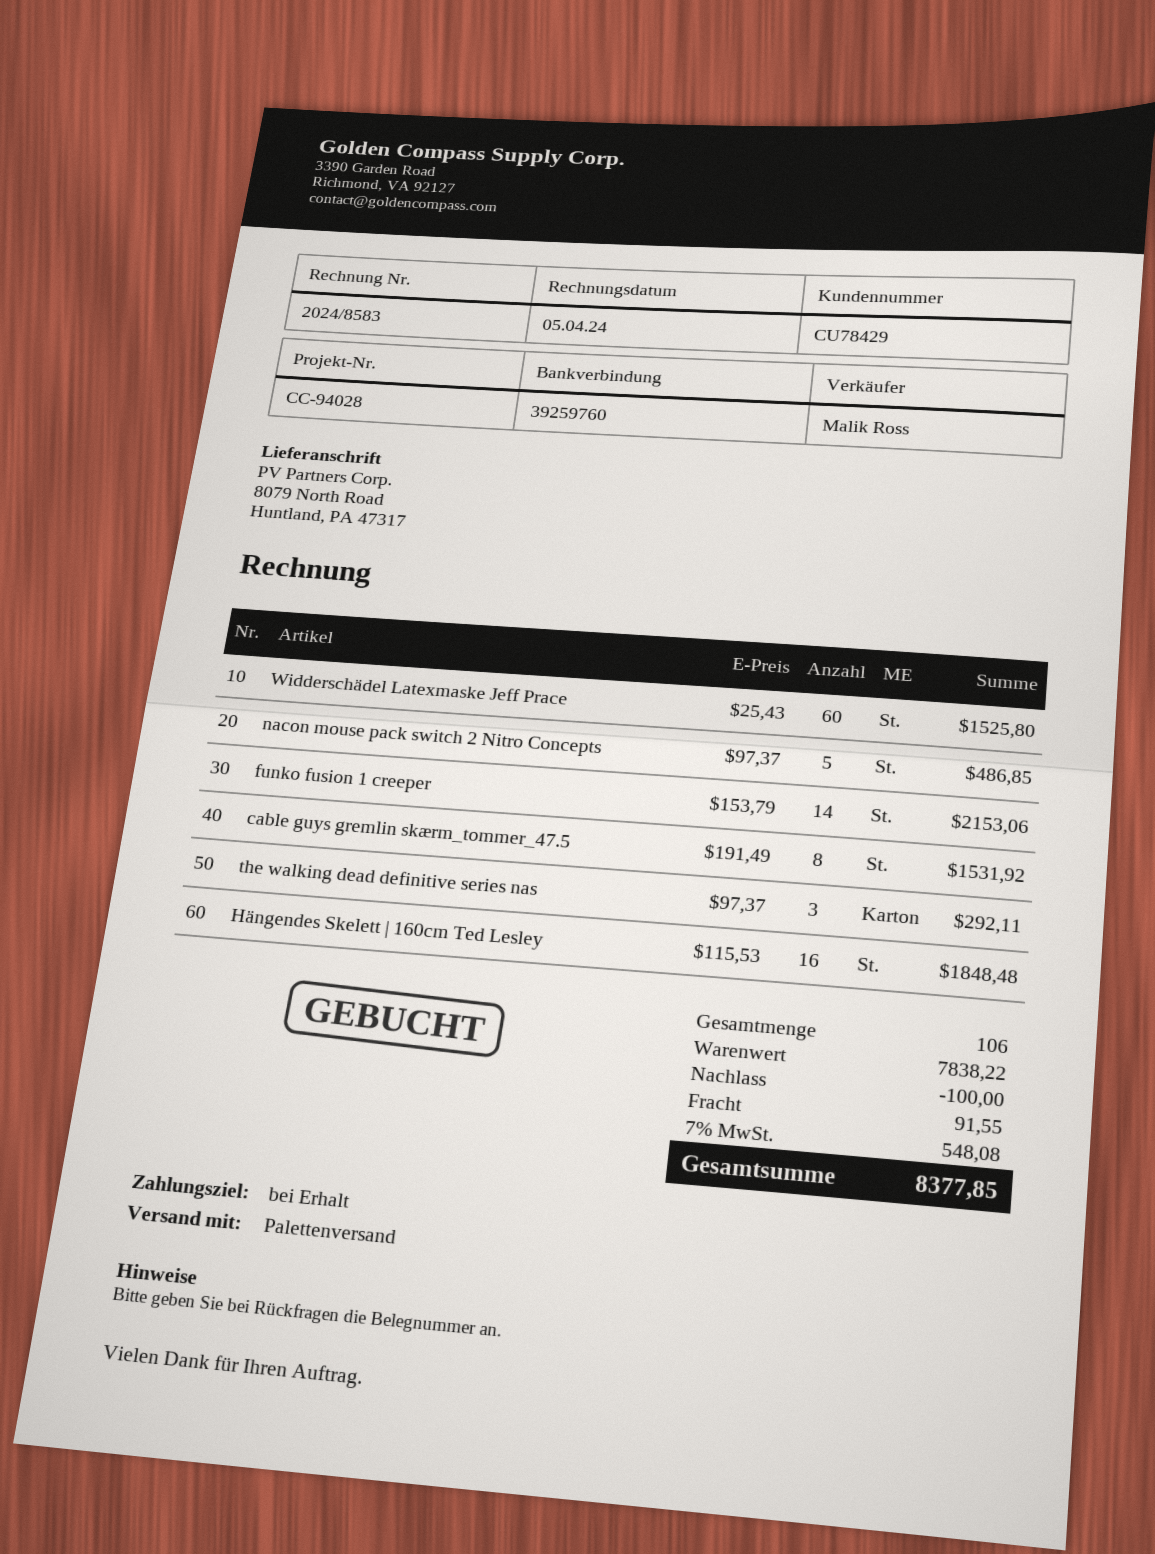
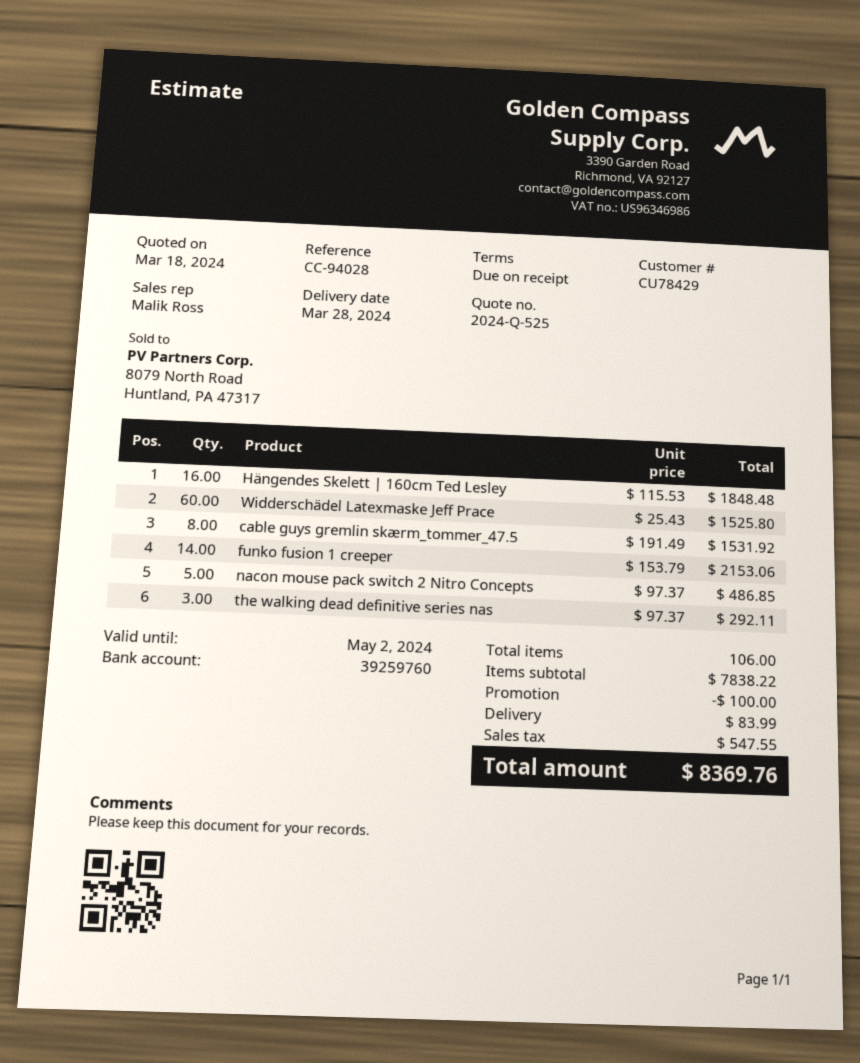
shipping: 91.55 -> 83.99
tax: 548.08 -> 547.55
total: 8377.85 -> 8369.76

